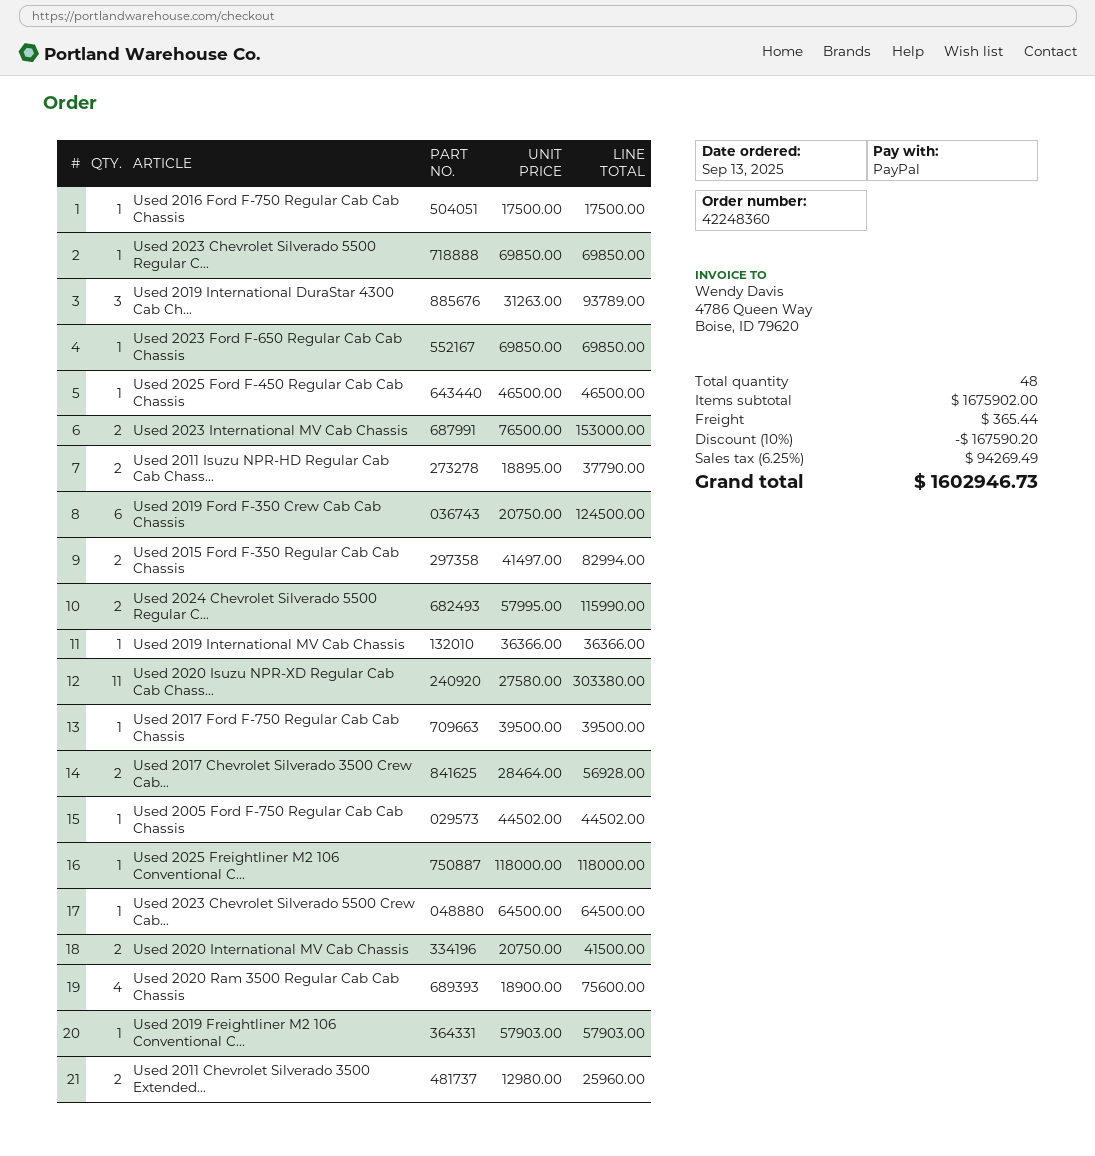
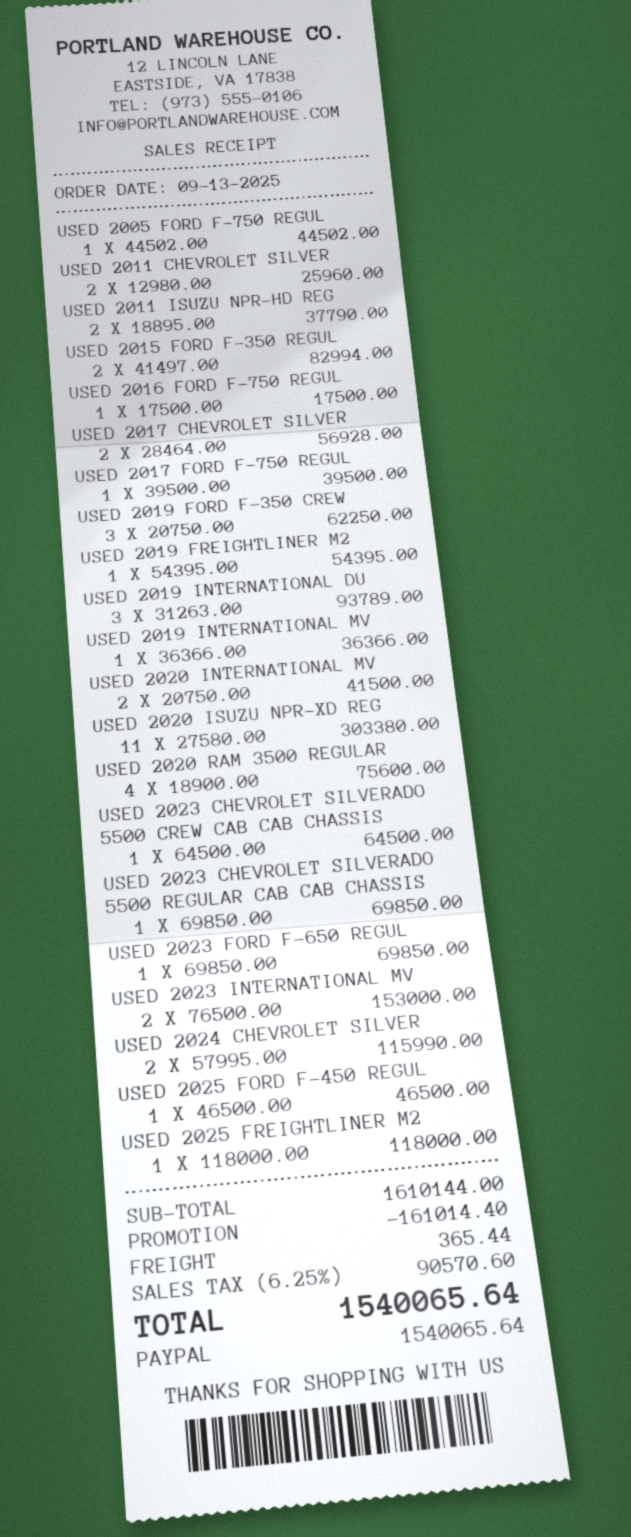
Used 2019 Ford F-350 Crew Cab Cab Chassis: 6 x 20750.00 = 124500.00 -> 3 x 20750.00 = 62250.00
Used 2019 Freightliner M2 106 Conventional C...: 1 x 57903.00 = 57903.00 -> 1 x 54395.00 = 54395.00
subtotal: 1675902.00 -> 1610144.00
discount: 167590.20 -> 161014.40
tax: 6.25% = 94269.49 -> 6.25% = 90570.60
total: 1602946.73 -> 1540065.64

